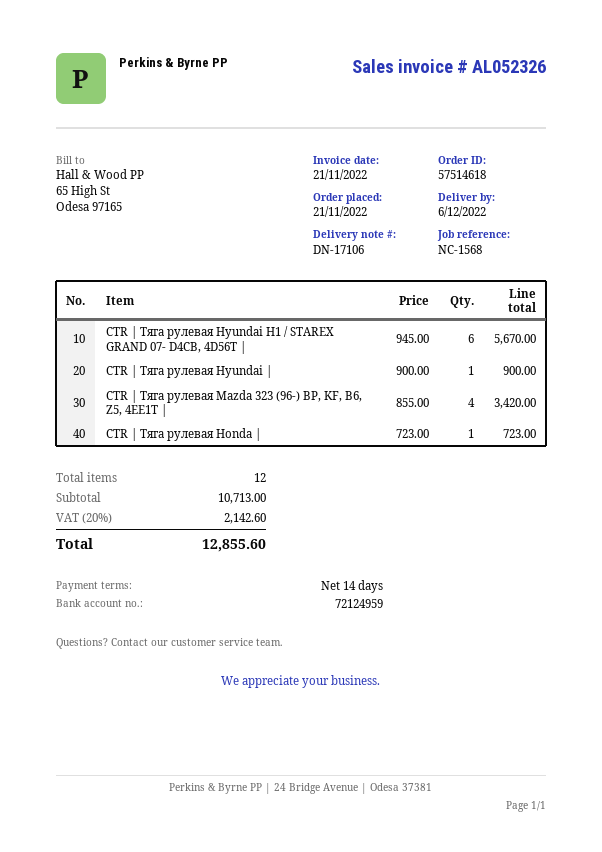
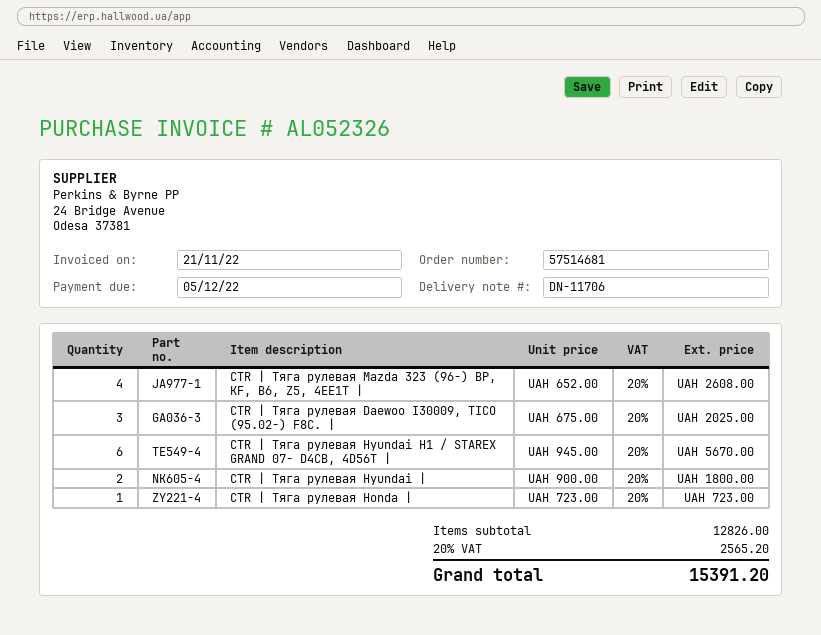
order number: 57514618 -> 57514681
delivery note number: DN-17106 -> DN-11706
CTR | Тяга рулевая Hyundai |: 1 x 900.00 = 900.00 -> 2 x 900.00 = 1800.00
CTR | Тяга рулевая Mazda 323 (96-) BP, KF, B6, Z5, 4EE1T |: 4 x 855.00 = 3420.00 -> 4 x 652.00 = 2608.00
CTR | Тяга рулевая Daewoo I30009, TICO (95.02-) F8C. |: none -> 3 x 675.00 = 2025.00
subtotal: 10713.00 -> 12826.00
tax: 20% = 2142.60 -> 20% = 2565.20
total: 12855.60 -> 15391.20

